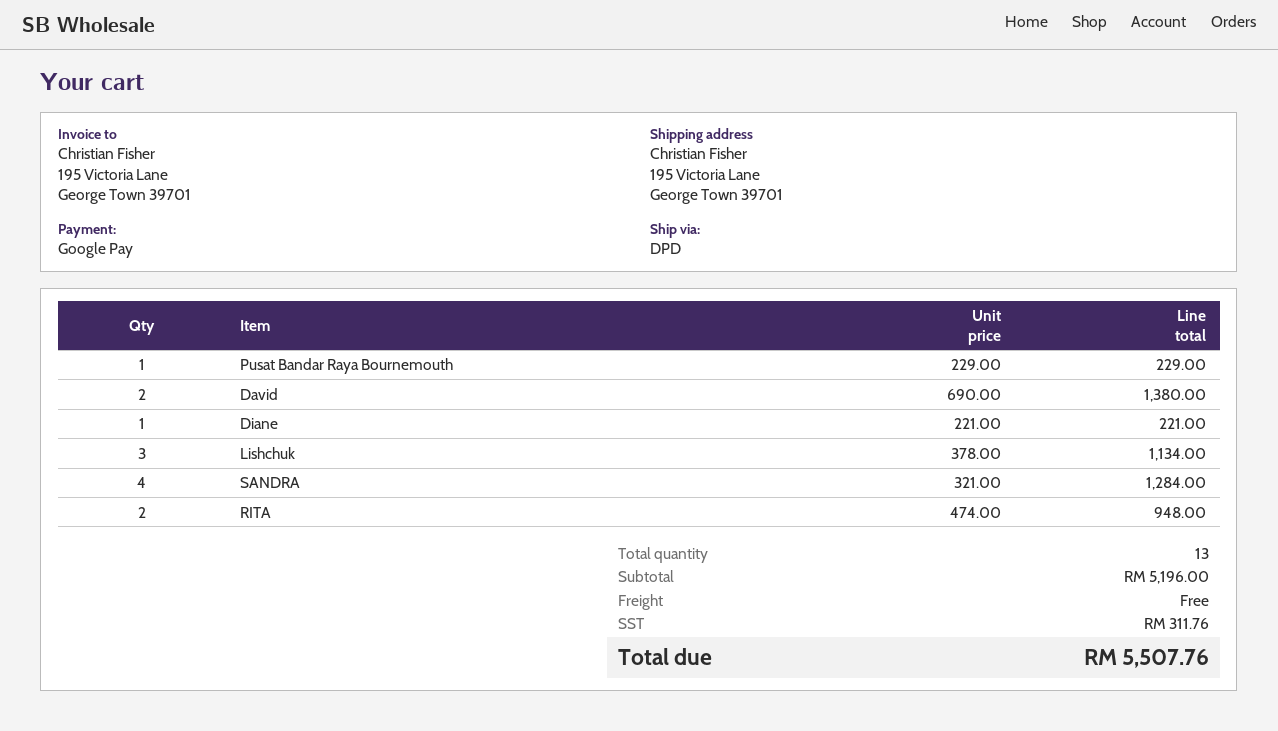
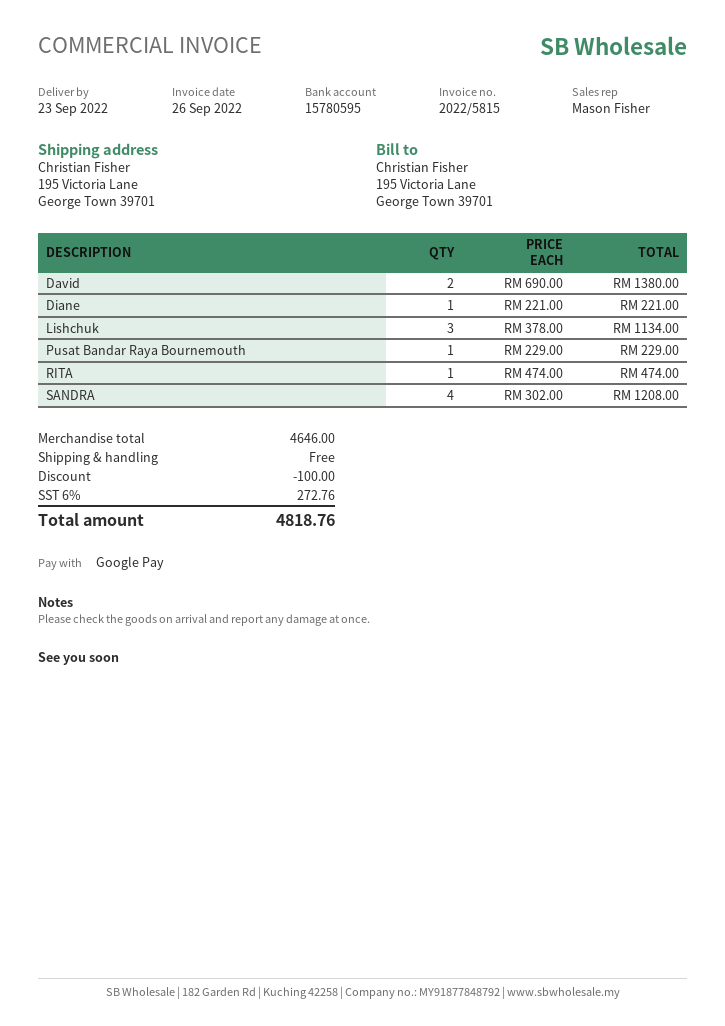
SANDRA: 4 x 321.00 = 1284.00 -> 4 x 302.00 = 1208.00
RITA: 2 x 474.00 = 948.00 -> 1 x 474.00 = 474.00
subtotal: 5196.00 -> 4646.00
discount: none -> 100.00
tax: 311.76 -> 272.76
total: 5507.76 -> 4818.76

